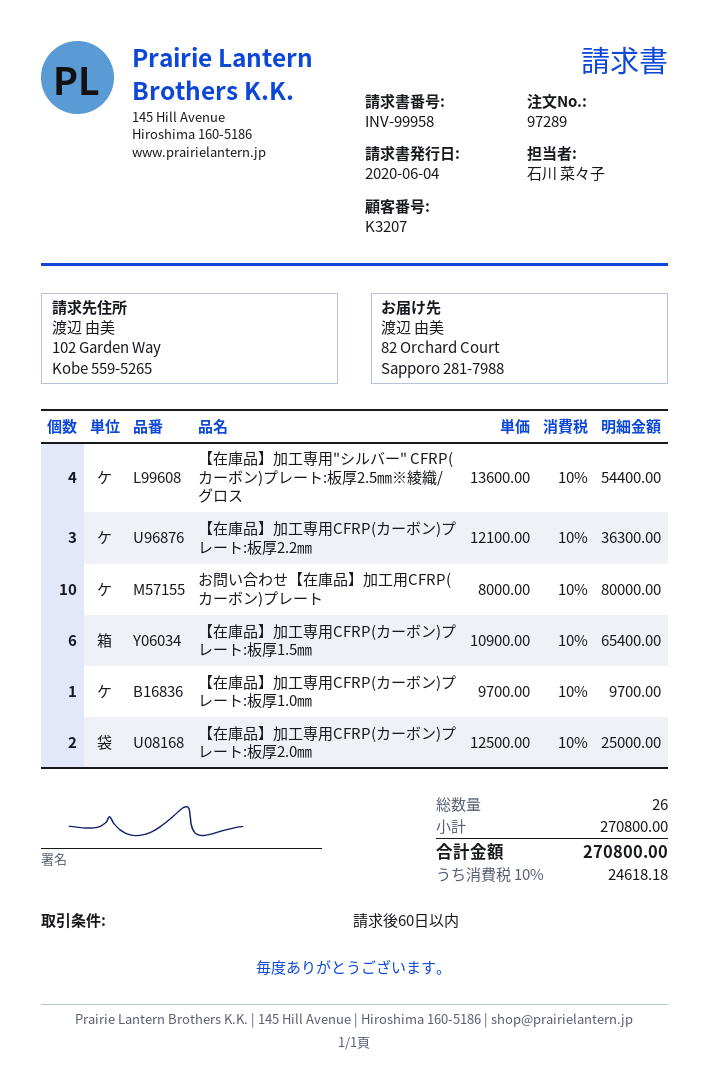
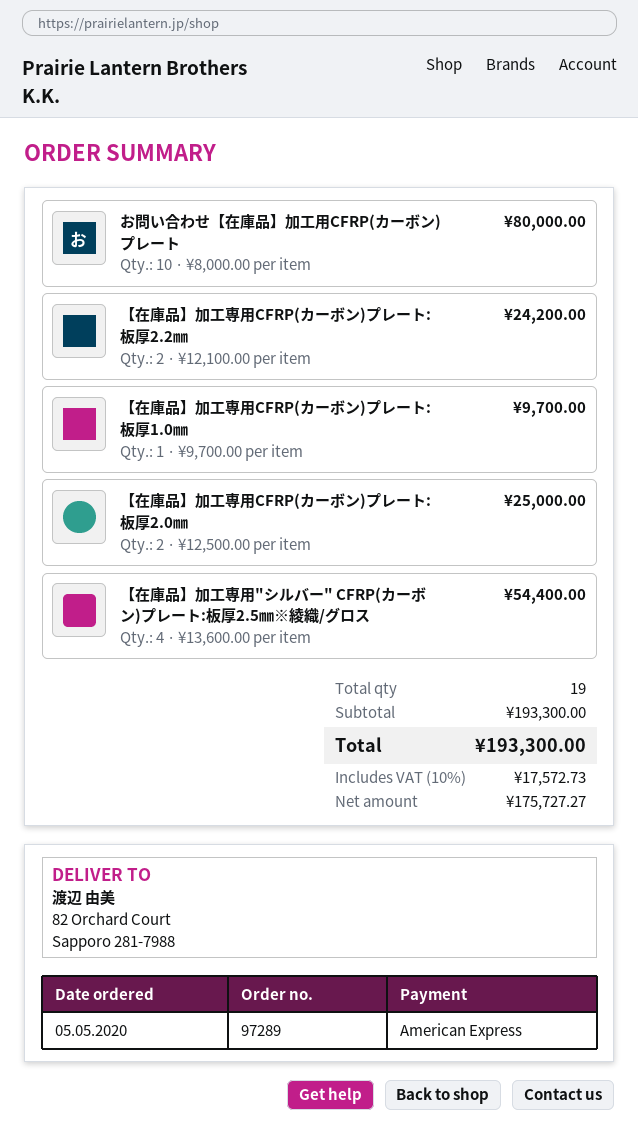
【在庫品】加工専用CFRP(カーボン)プレート:板厚2.2㎜: 3 x 12100.00 = 36300.00 -> 2 x 12100.00 = 24200.00
【在庫品】加工専用CFRP(カーボン)プレート:板厚1.5㎜: 6 x 10900.00 = 65400.00 -> none
total quantity: 26 -> 19
subtotal: 270800.00 -> 193300.00
tax: 10% = 24618.18 -> 10% = 17572.73
total: 270800.00 -> 193300.00

